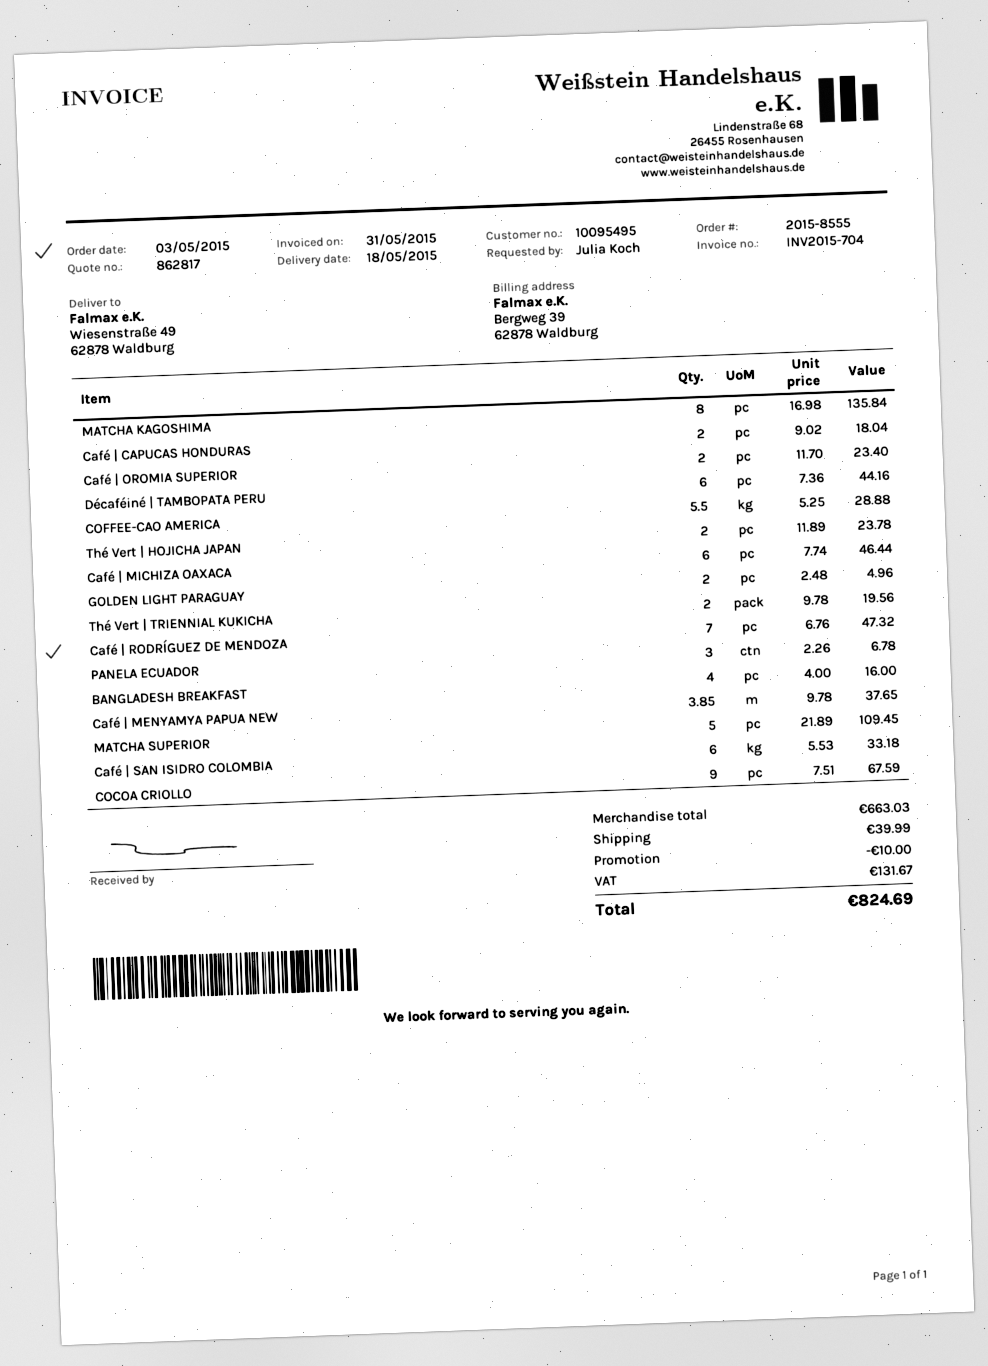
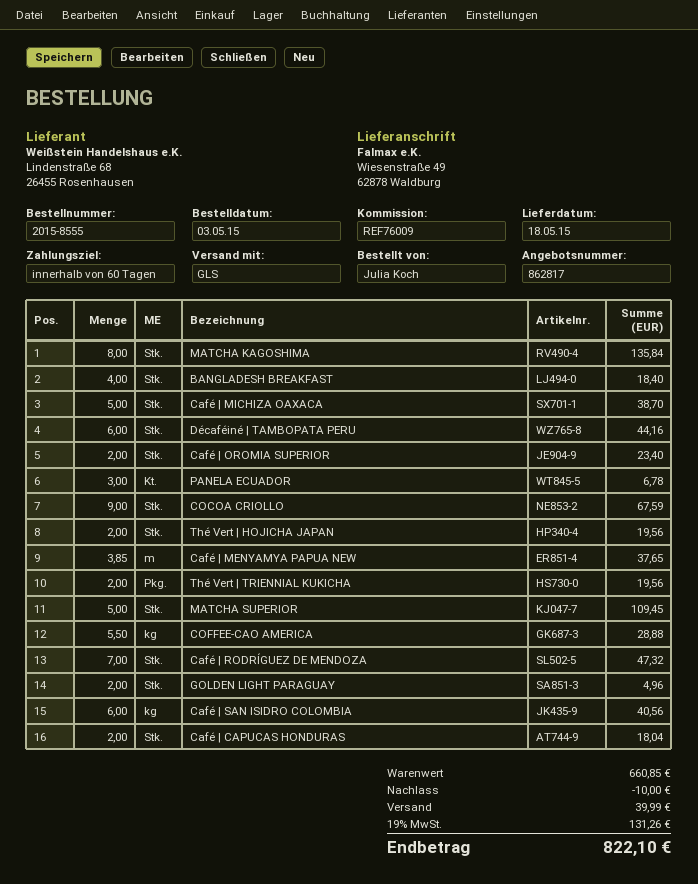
Thé Vert | HOJICHA JAPAN: 2 for 23.78 -> 2 for 19.56
Café | MICHIZA OAXACA: 6 for 46.44 -> 5 for 38.70
BANGLADESH BREAKFAST: 4 for 16.00 -> 4 for 18.40
Café | SAN ISIDRO COLOMBIA: 6 for 33.18 -> 6 for 40.56
subtotal: 663.03 -> 660.85
tax: 131.67 -> 131.26
total: 824.69 -> 822.10

